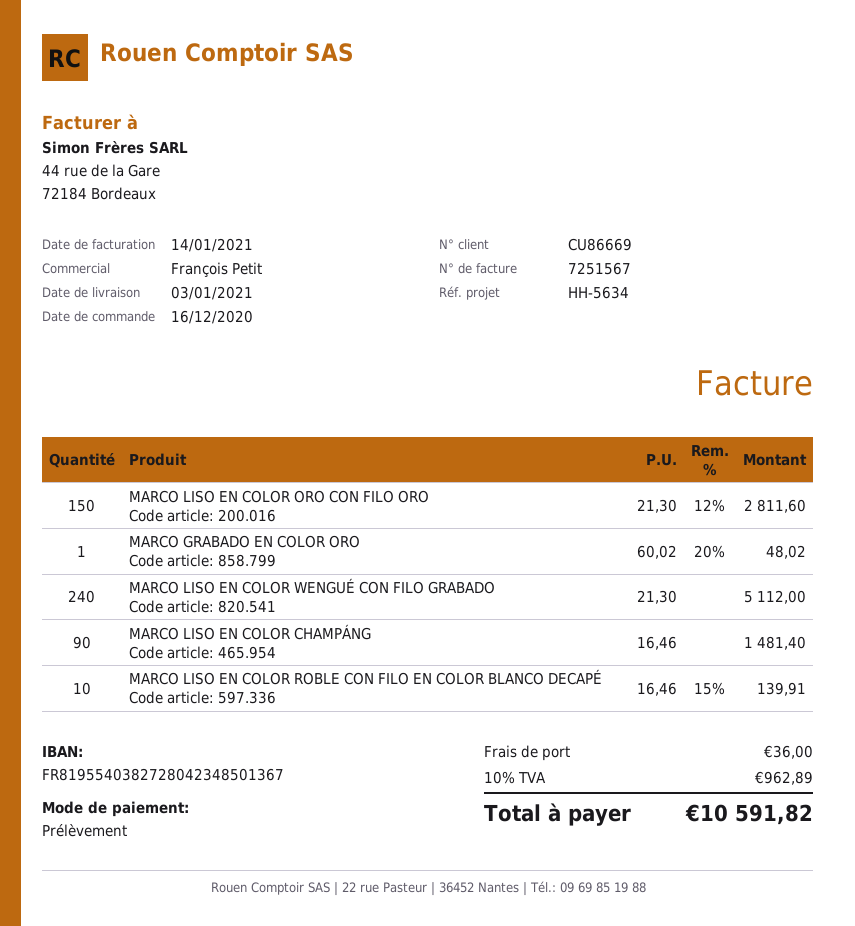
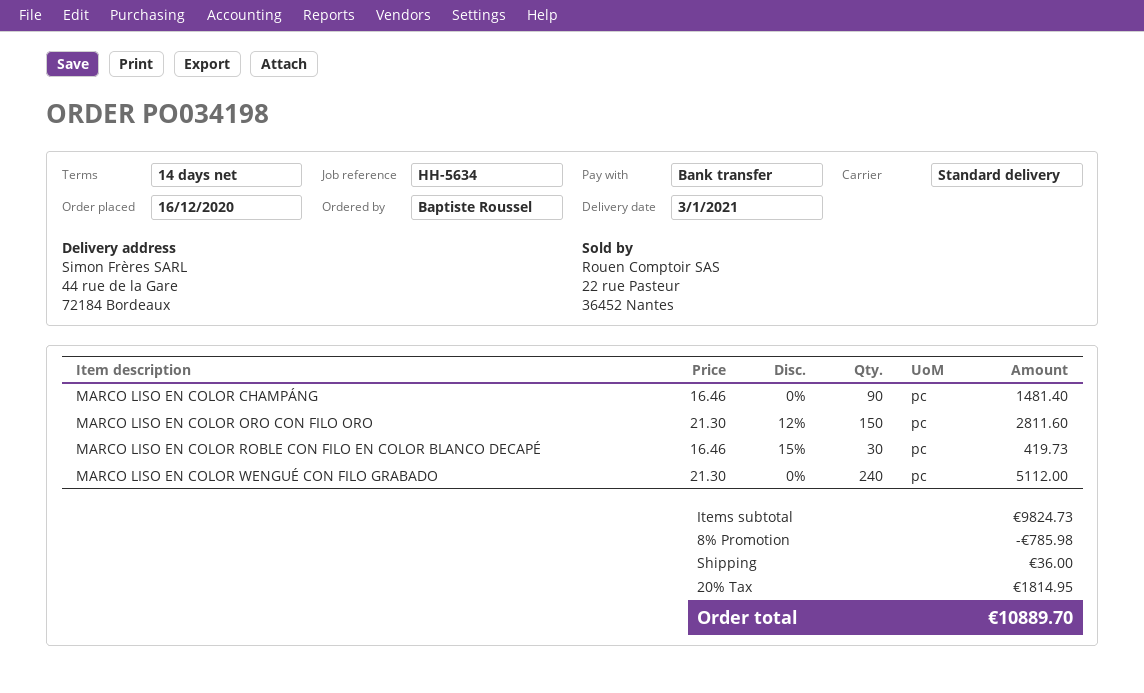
payment method: direct debit -> bank transfer
MARCO GRABADO EN COLOR ORO: 1 x 60.02 - 20% = 48.02 -> none
MARCO LISO EN COLOR ROBLE CON FILO EN COLOR BLANCO DECAPÉ: 10 x 16.46 - 15% = 139.91 -> 30 x 16.46 - 15% = 419.73
discount: none -> 8% = 785.98
tax: 10% = 962.89 -> 20% = 1814.95
total: 10591.82 -> 10889.70

